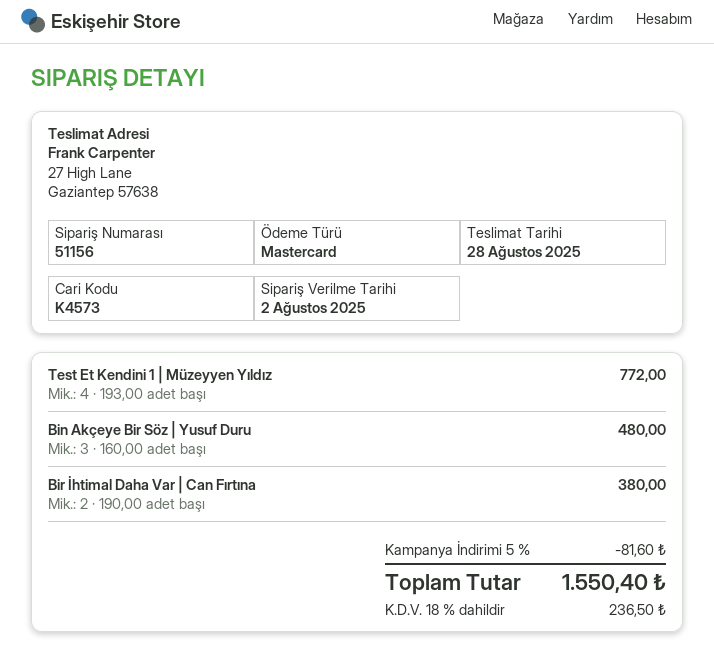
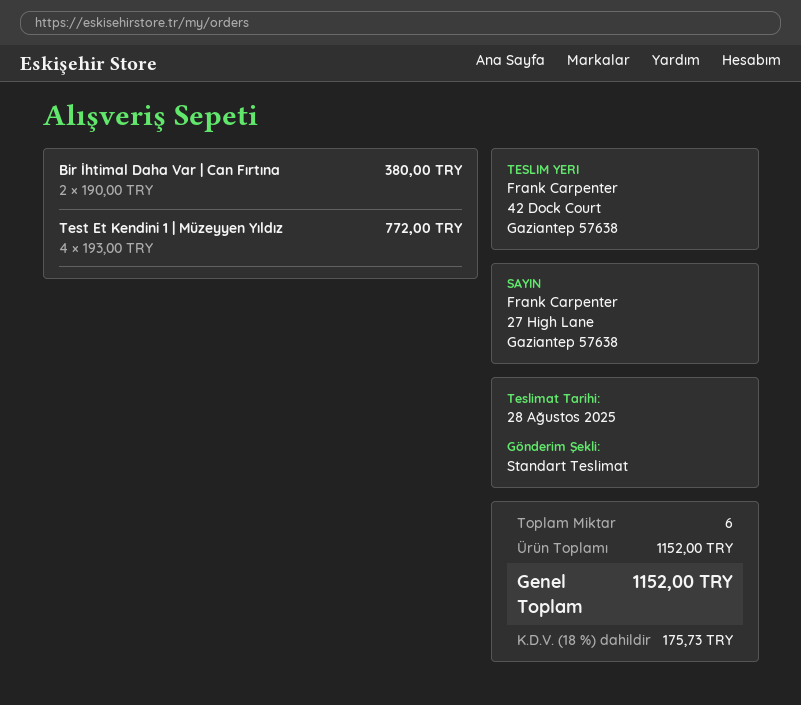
ship to: 27 High Lane, Gaziantep 57638 -> 42 Dock Court, Gaziantep 57638
Bin Akçeye Bir Söz | Yusuf Duru: 3 x 160.00 = 480.00 -> none
discount: 5% = 81.60 -> none
tax: 18% = 236.50 -> 18% = 175.73
total: 1550.40 -> 1152.00

